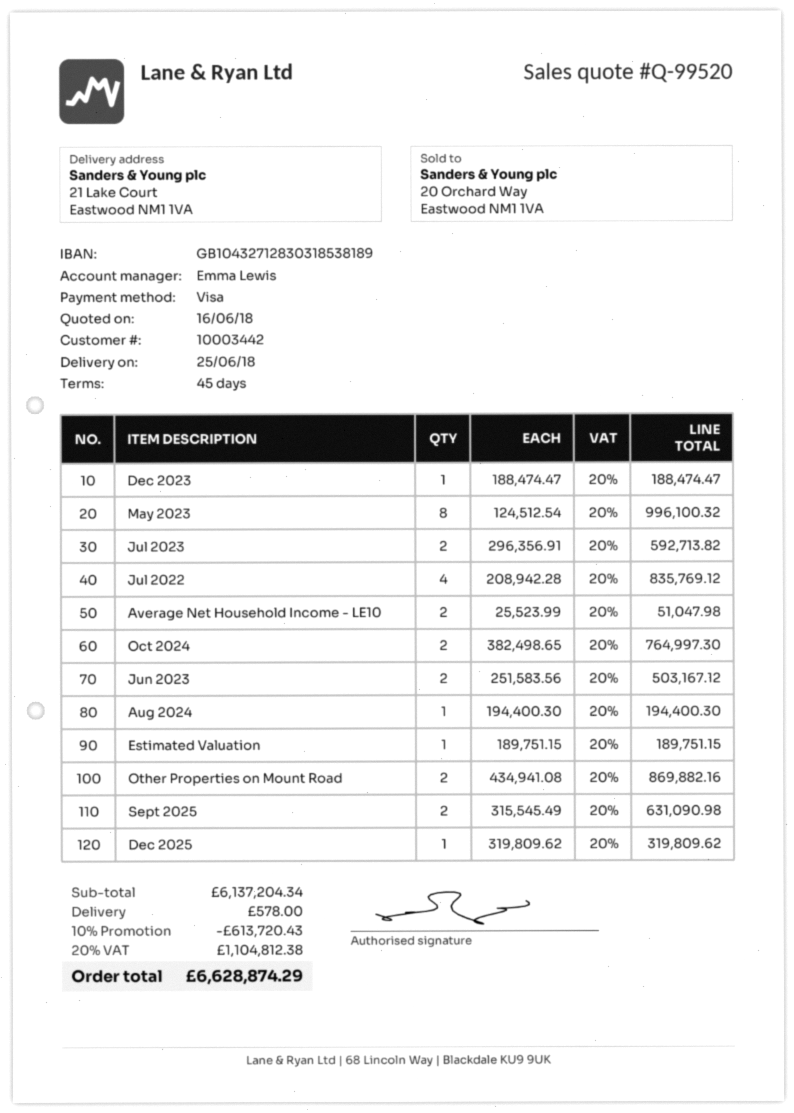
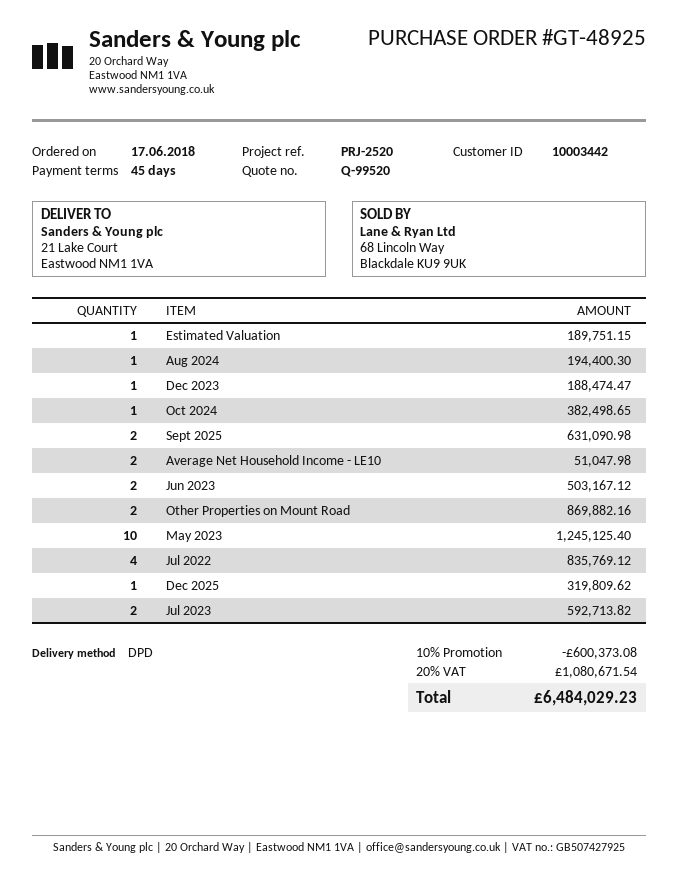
May 2023: 8 for 996100.32 -> 10 for 1245125.40
Oct 2024: 2 for 764997.30 -> 1 for 382498.65
discount: 10% = 613720.43 -> 10% = 600373.08
shipping: 578.00 -> none
tax: 20% = 1104812.38 -> 20% = 1080671.54
total: 6628874.29 -> 6484029.23

